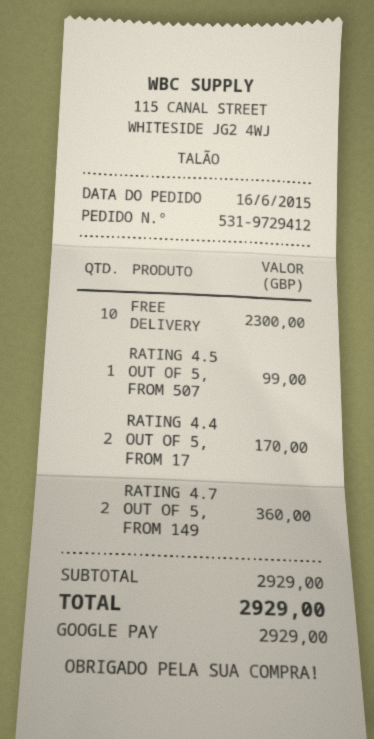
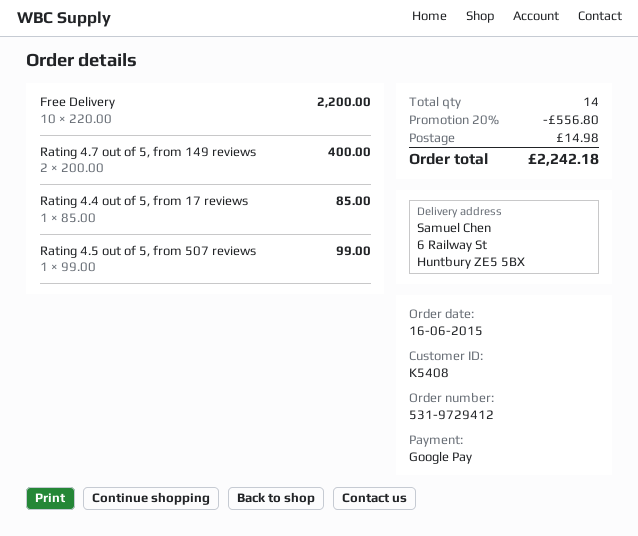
FREE DELIVERY: 10 for 2300.00 -> 10 for 2200.00
RATING 4.4 OUT OF 5, FROM 17: 2 for 170.00 -> 1 for 85.00
RATING 4.7 OUT OF 5, FROM 149: 2 for 360.00 -> 2 for 400.00
discount: none -> 20% = 556.80
shipping: none -> 14.98
total: 2929.00 -> 2242.18

